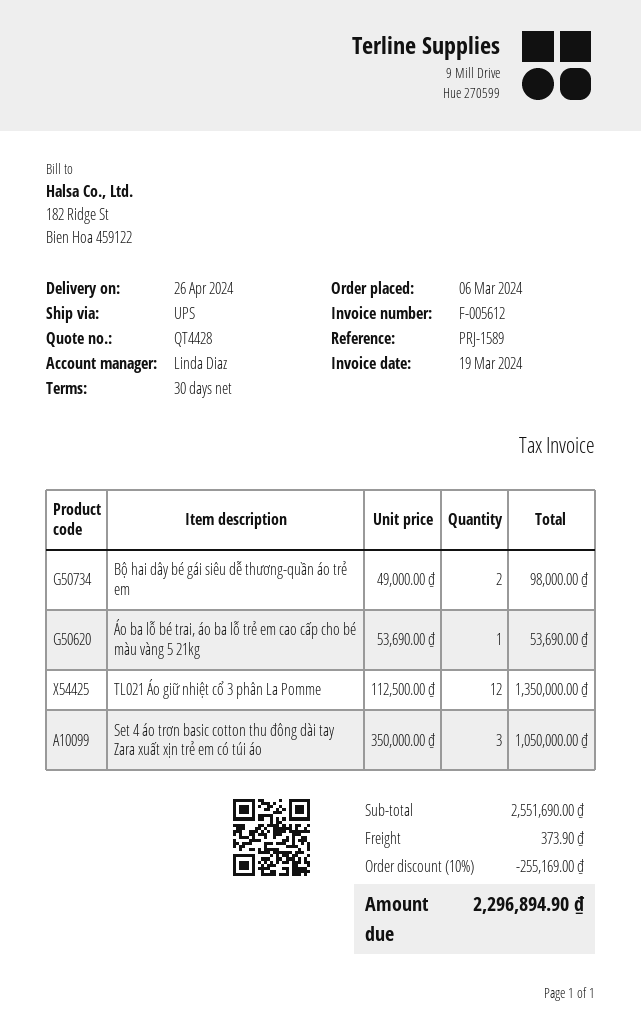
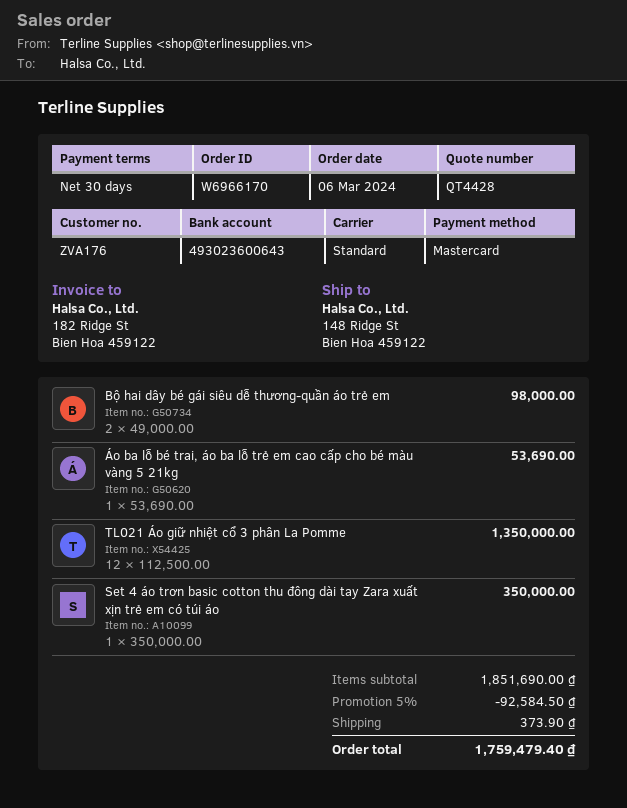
shipping method: UPS -> standard
Set 4 áo trơn basic cotton thu đông dài tay Zara xuất xịn trẻ em có túi áo: 3 x 350000.00 = 1050000.00 -> 1 x 350000.00 = 350000.00
subtotal: 2551690.00 -> 1851690.00
discount: 10% = 255169.00 -> 5% = 92584.50
total: 2296894.90 -> 1759479.40

